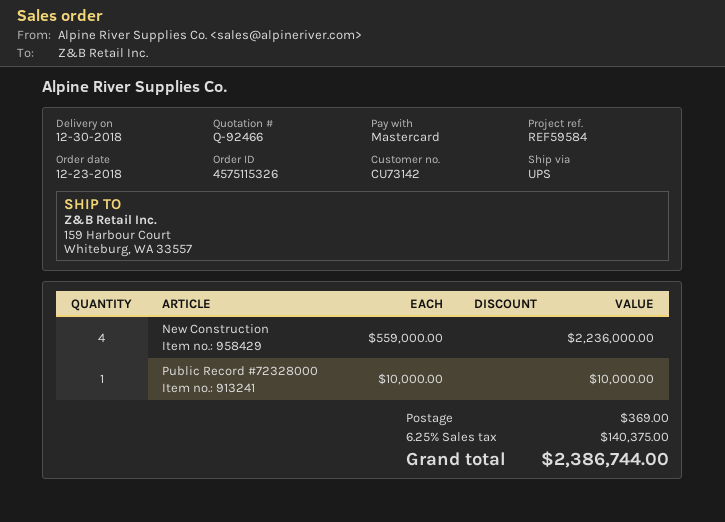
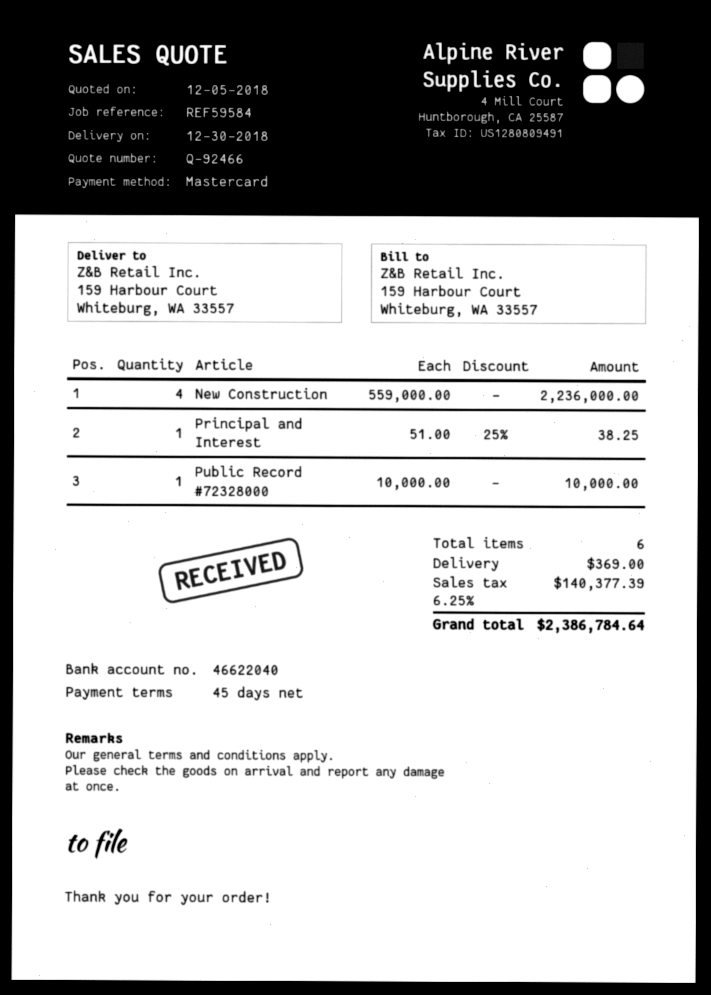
Principal and Interest: none -> 1 x 51.00 - 25% = 38.25
tax: 6.25% = 140375.00 -> 6.25% = 140377.39
total: 2386744.00 -> 2386784.64

